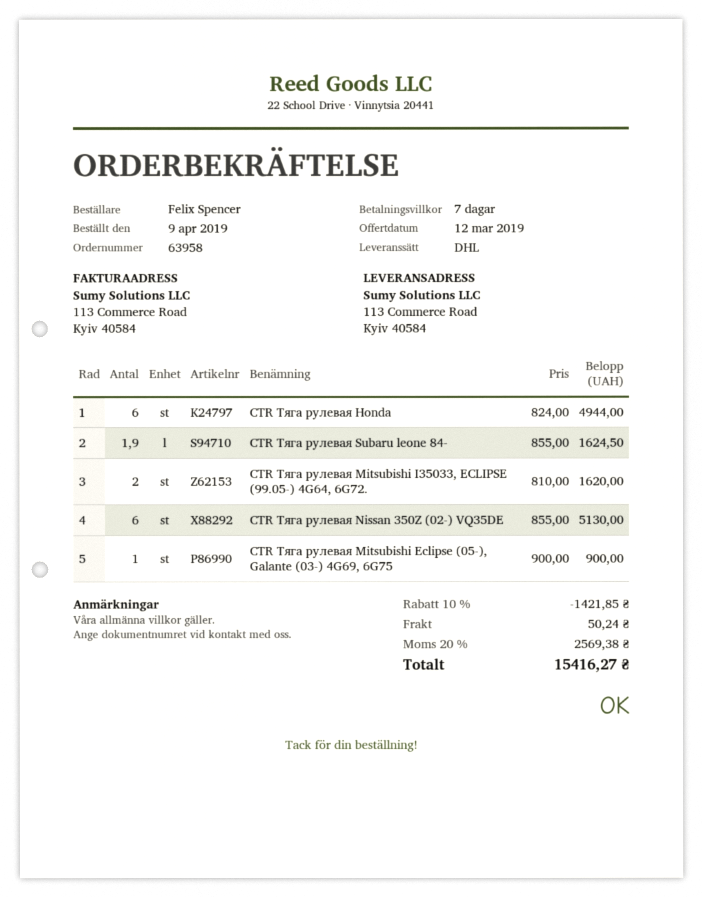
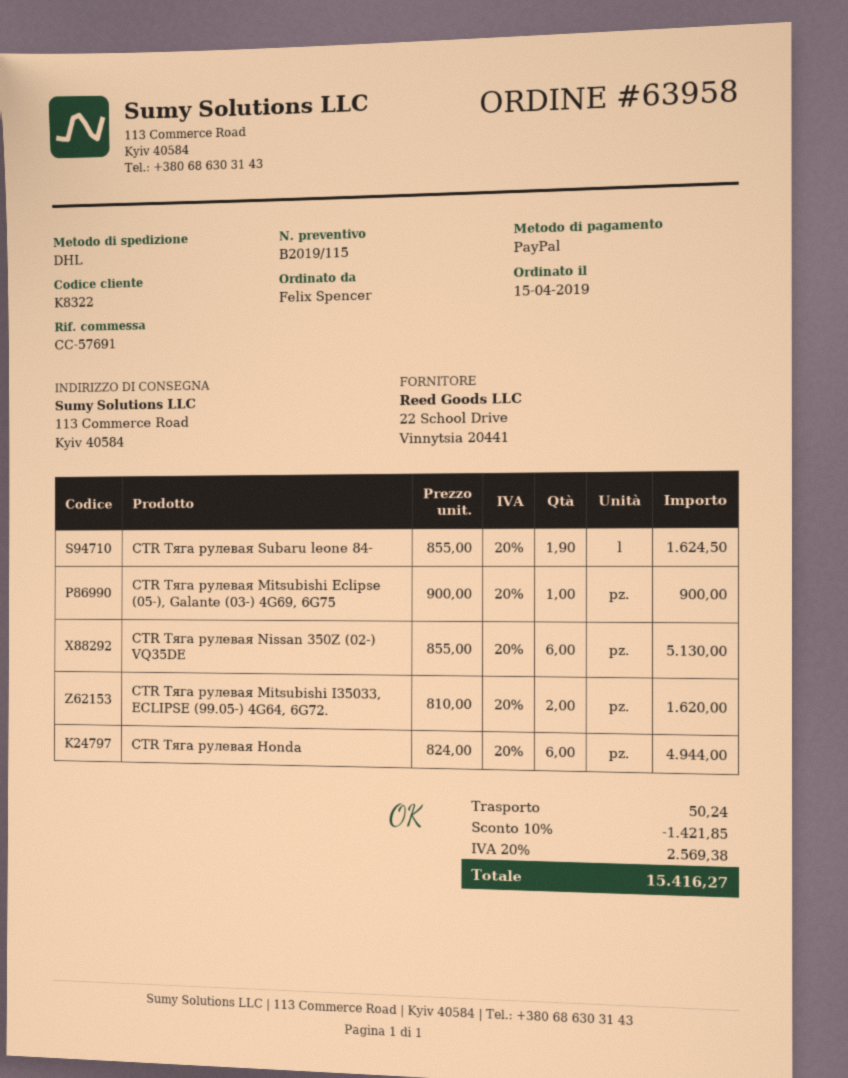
order date: 2019-04-09 -> 2019-04-15

